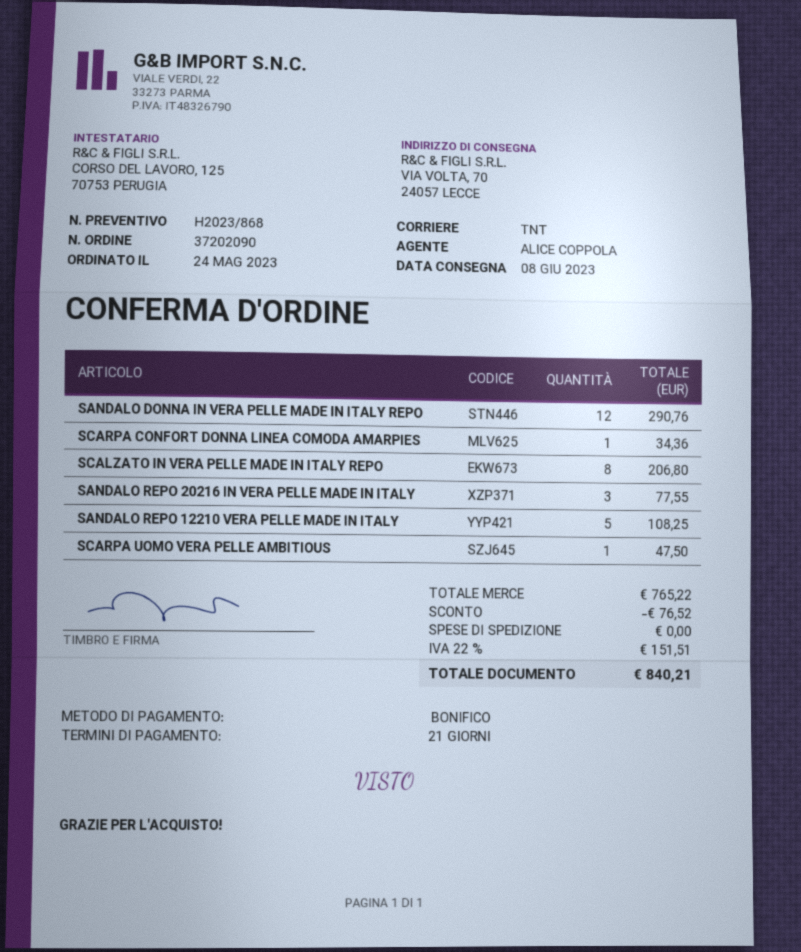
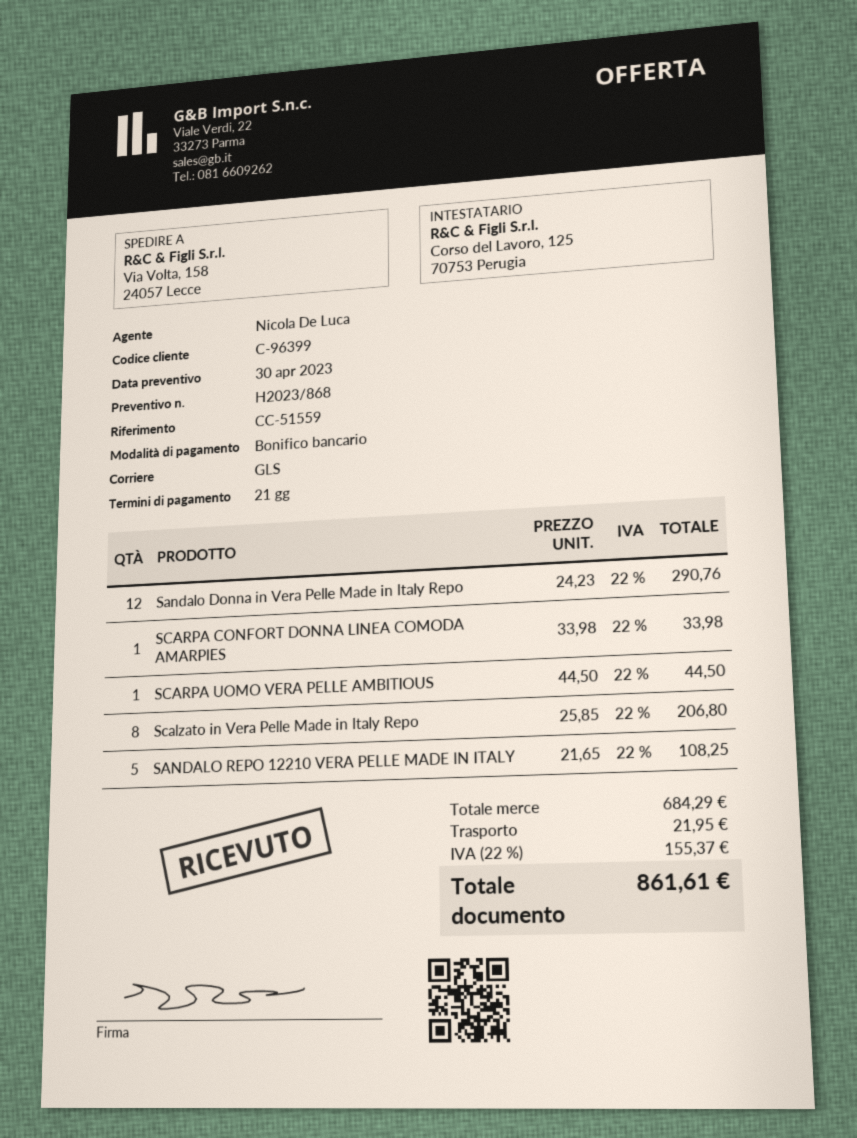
sales rep: ALICE COPPOLA -> Nicola De Luca
shipping method: TNT -> GLS
ship to: VIA VOLTA, 70, 24057 LECCE -> Via Volta, 158, 24057 Lecce
SCARPA CONFORT DONNA LINEA COMODA AMARPIES: 1 for 34.36 -> 1 for 33.98
SANDALO REPO 20216 IN VERA PELLE MADE IN ITALY: 3 for 77.55 -> none
SCARPA UOMO VERA PELLE AMBITIOUS: 1 for 47.50 -> 1 for 44.50
subtotal: 765.22 -> 684.29
discount: 76.52 -> none
shipping: 0.00 -> 21.95
tax: 22% = 151.51 -> 22% = 155.37
total: 840.21 -> 861.61

